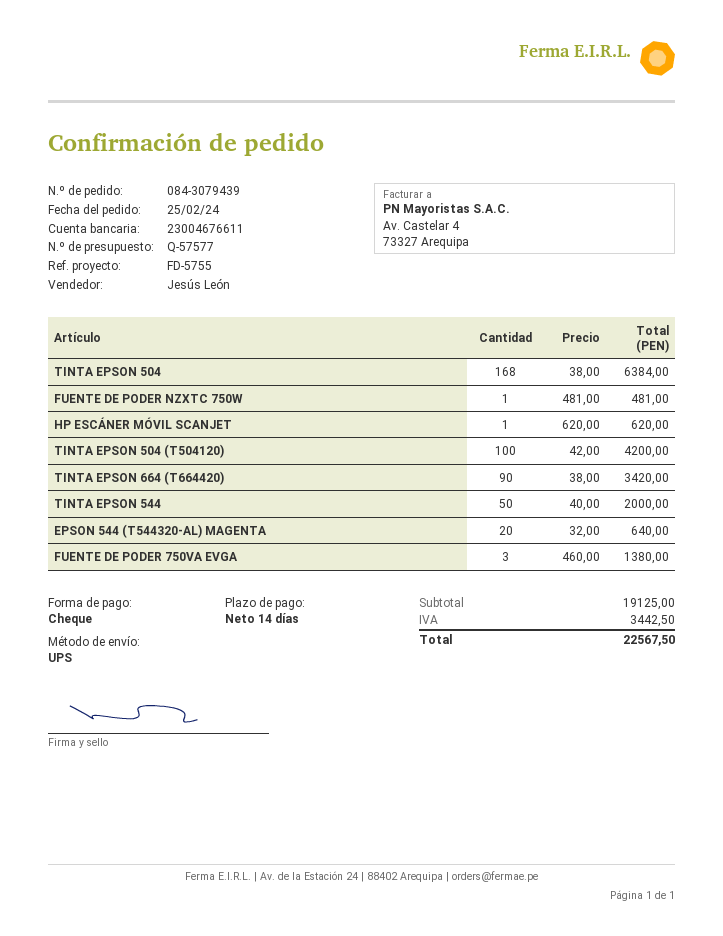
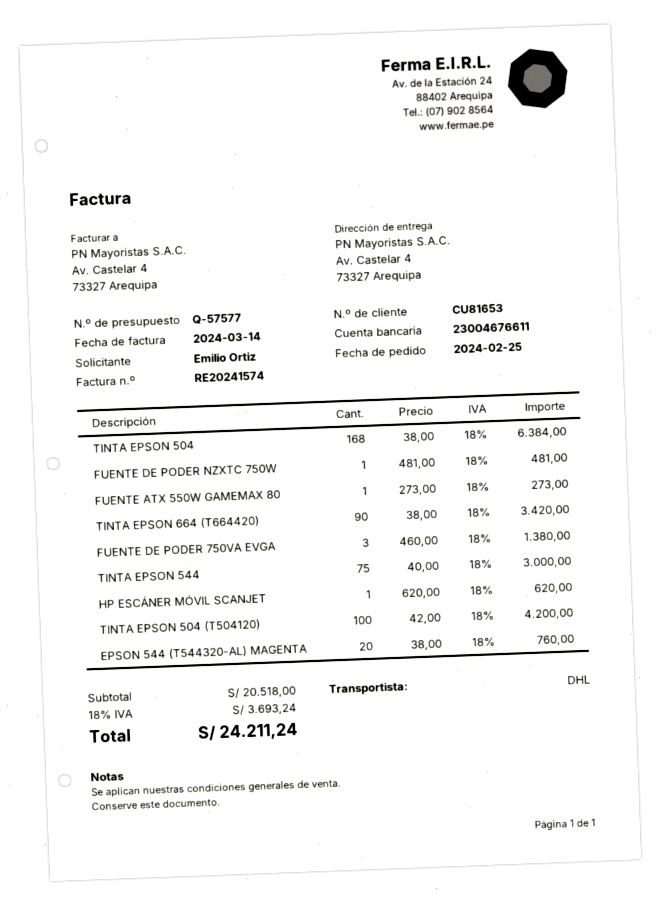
shipping method: UPS -> DHL
TINTA EPSON 544: 50 x 40.00 = 2000.00 -> 75 x 40.00 = 3000.00
EPSON 544 (T544320-AL) MAGENTA: 20 x 32.00 = 640.00 -> 20 x 38.00 = 760.00
FUENTE ATX 550W GAMEMAX 80: none -> 1 x 273.00 = 273.00
subtotal: 19125.00 -> 20518.00
tax: 3442.50 -> 3693.24
total: 22567.50 -> 24211.24

